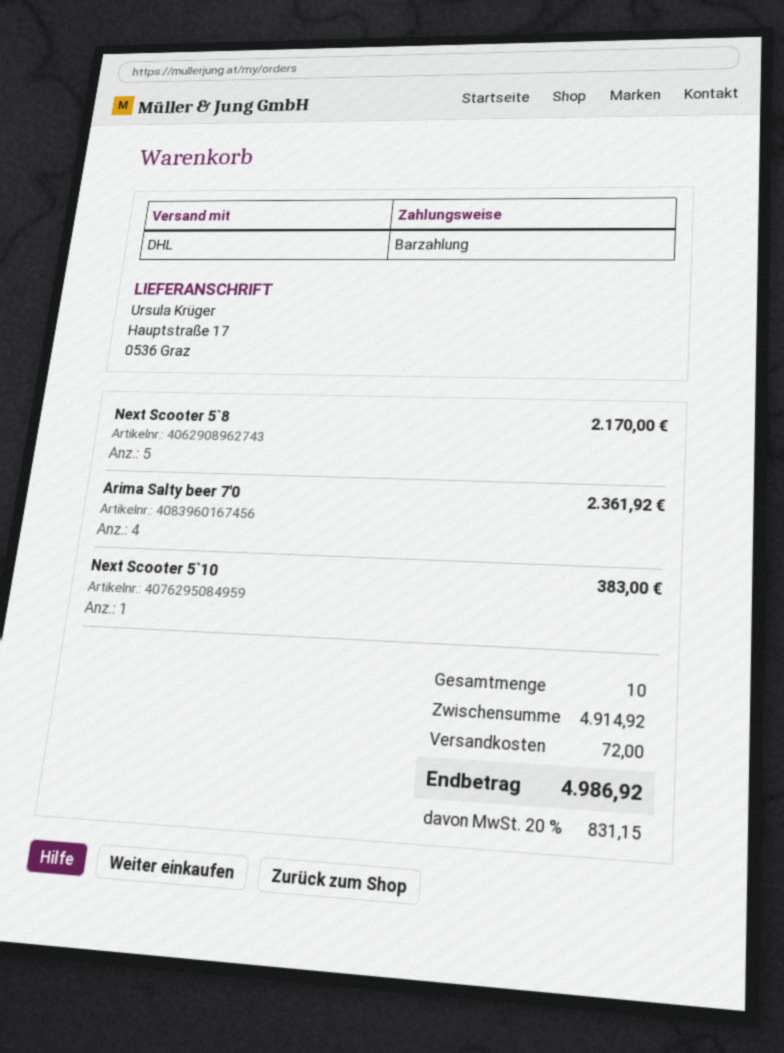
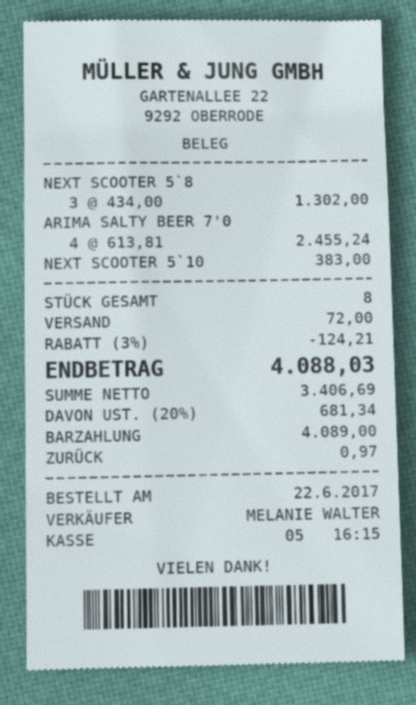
Next Scooter 5`8: 5 for 2170.00 -> 3 for 1302.00
Arima Salty beer 7'0: 4 for 2361.92 -> 4 for 2455.24
total quantity: 10 -> 8
discount: none -> 3% = 124.21
tax: 20% = 831.15 -> 20% = 681.34
total: 4986.92 -> 4088.03

